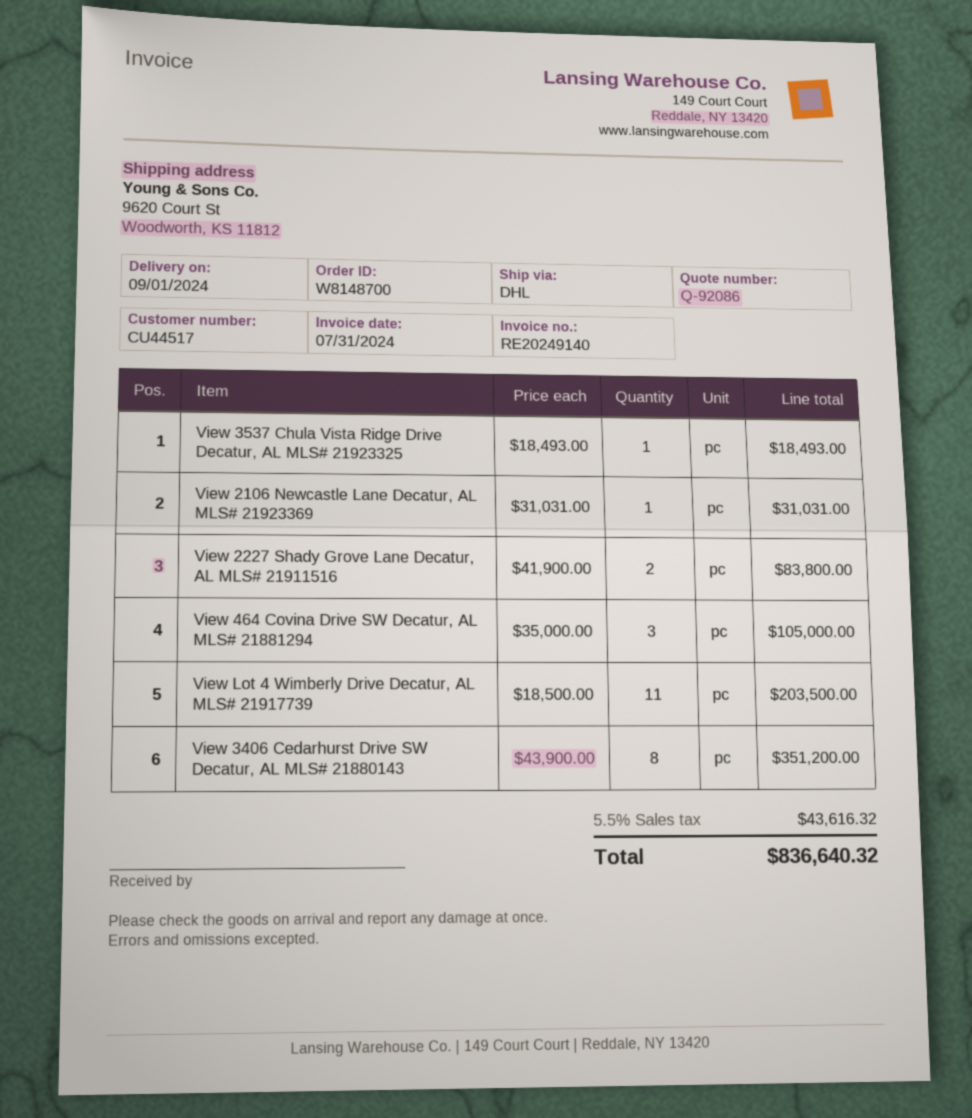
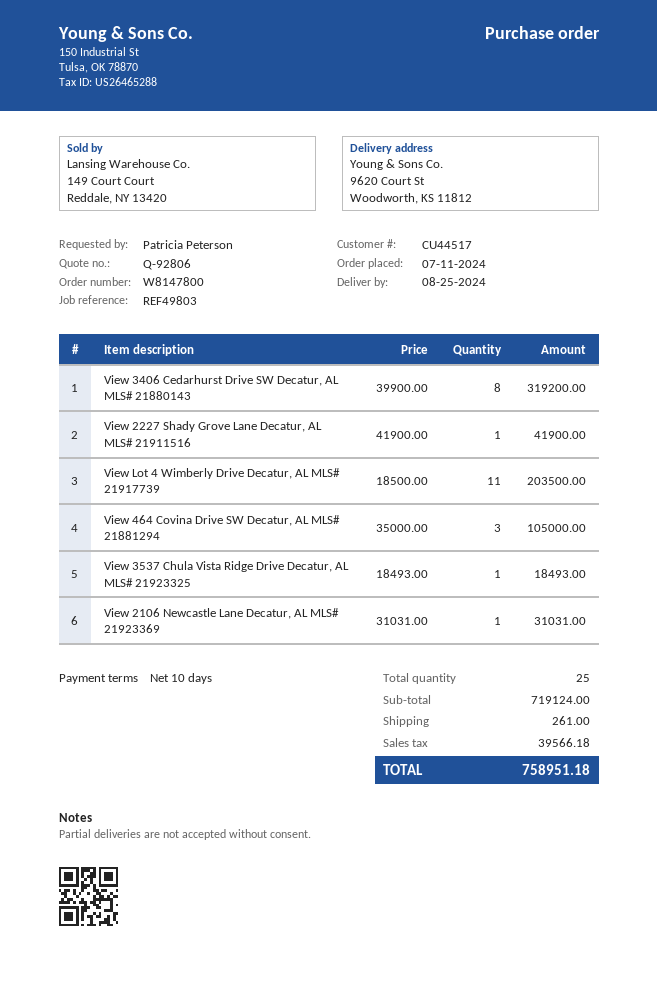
quote number: Q-92086 -> Q-92806
order number: W8148700 -> W8147800
delivery date: 2024-09-01 -> 2024-08-25
View 2227 Shady Grove Lane Decatur, AL MLS# 21911516: 2 x 41900.00 = 83800.00 -> 1 x 41900.00 = 41900.00
View 3406 Cedarhurst Drive SW Decatur, AL MLS# 21880143: 8 x 43900.00 = 351200.00 -> 8 x 39900.00 = 319200.00
shipping: none -> 261.00
tax: 43616.32 -> 39566.18
total: 836640.32 -> 758951.18

